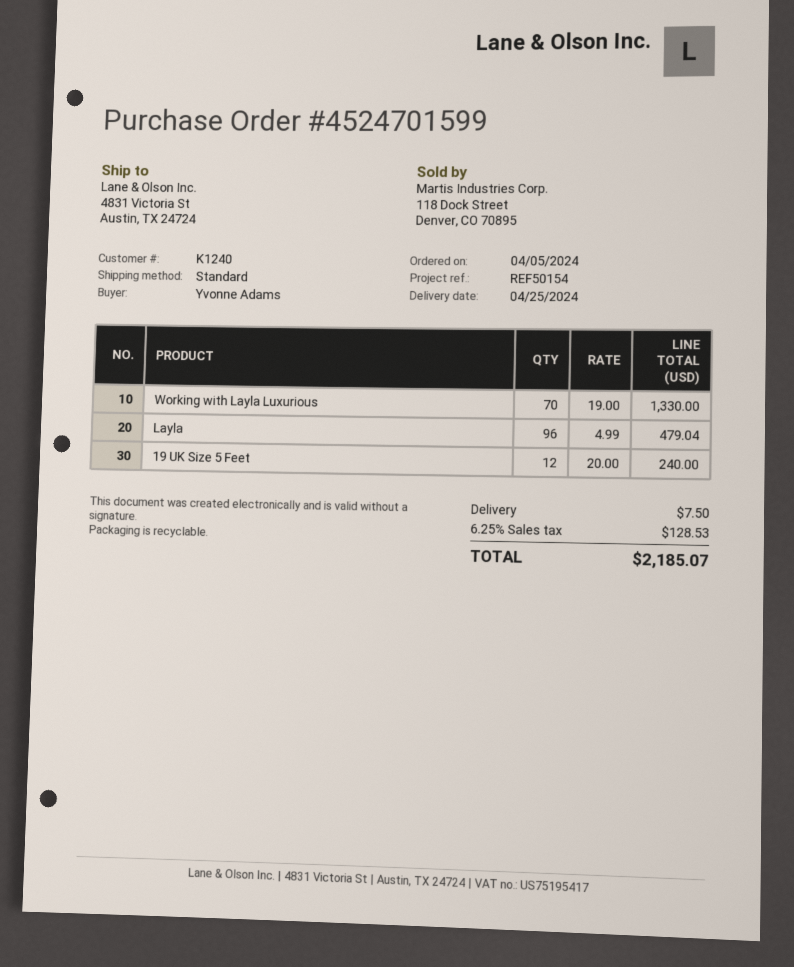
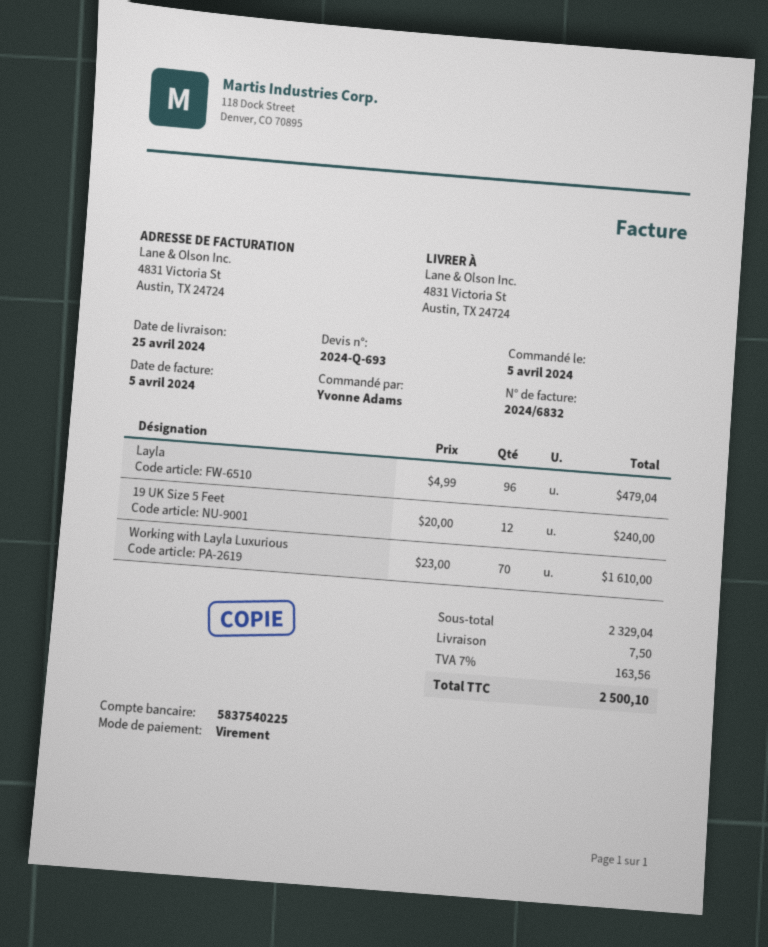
Working with Layla Luxurious: 70 x 19.00 = 1330.00 -> 70 x 23.00 = 1610.00
tax: 6.25% = 128.53 -> 7% = 163.56
total: 2185.07 -> 2500.10

